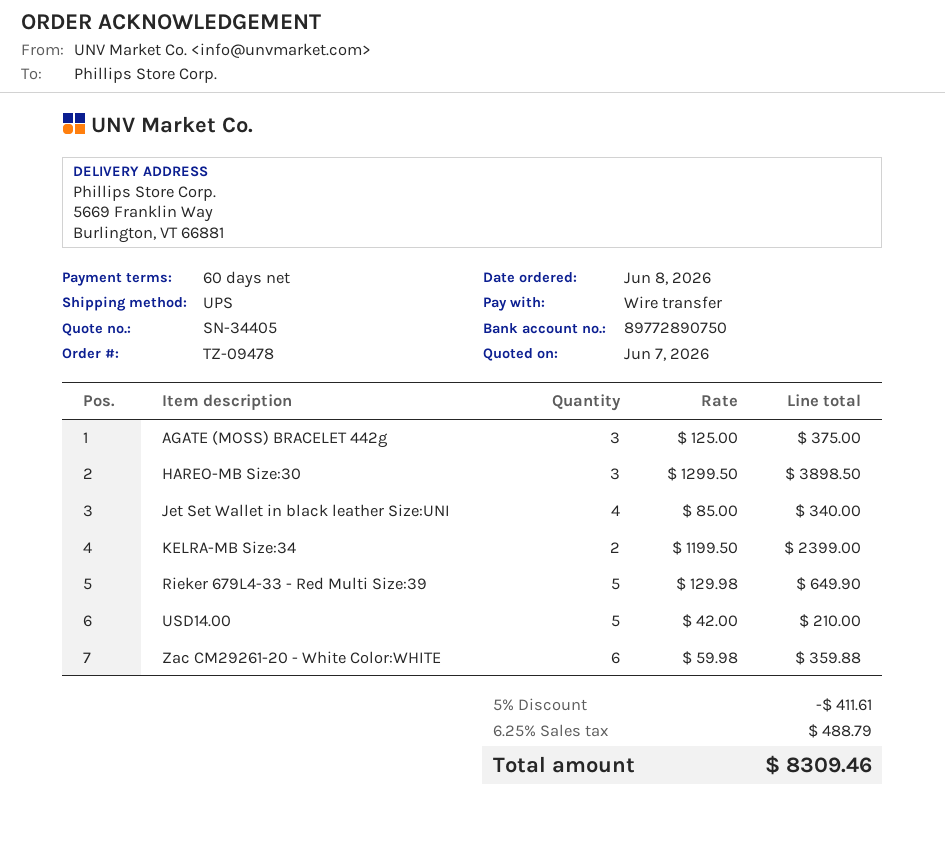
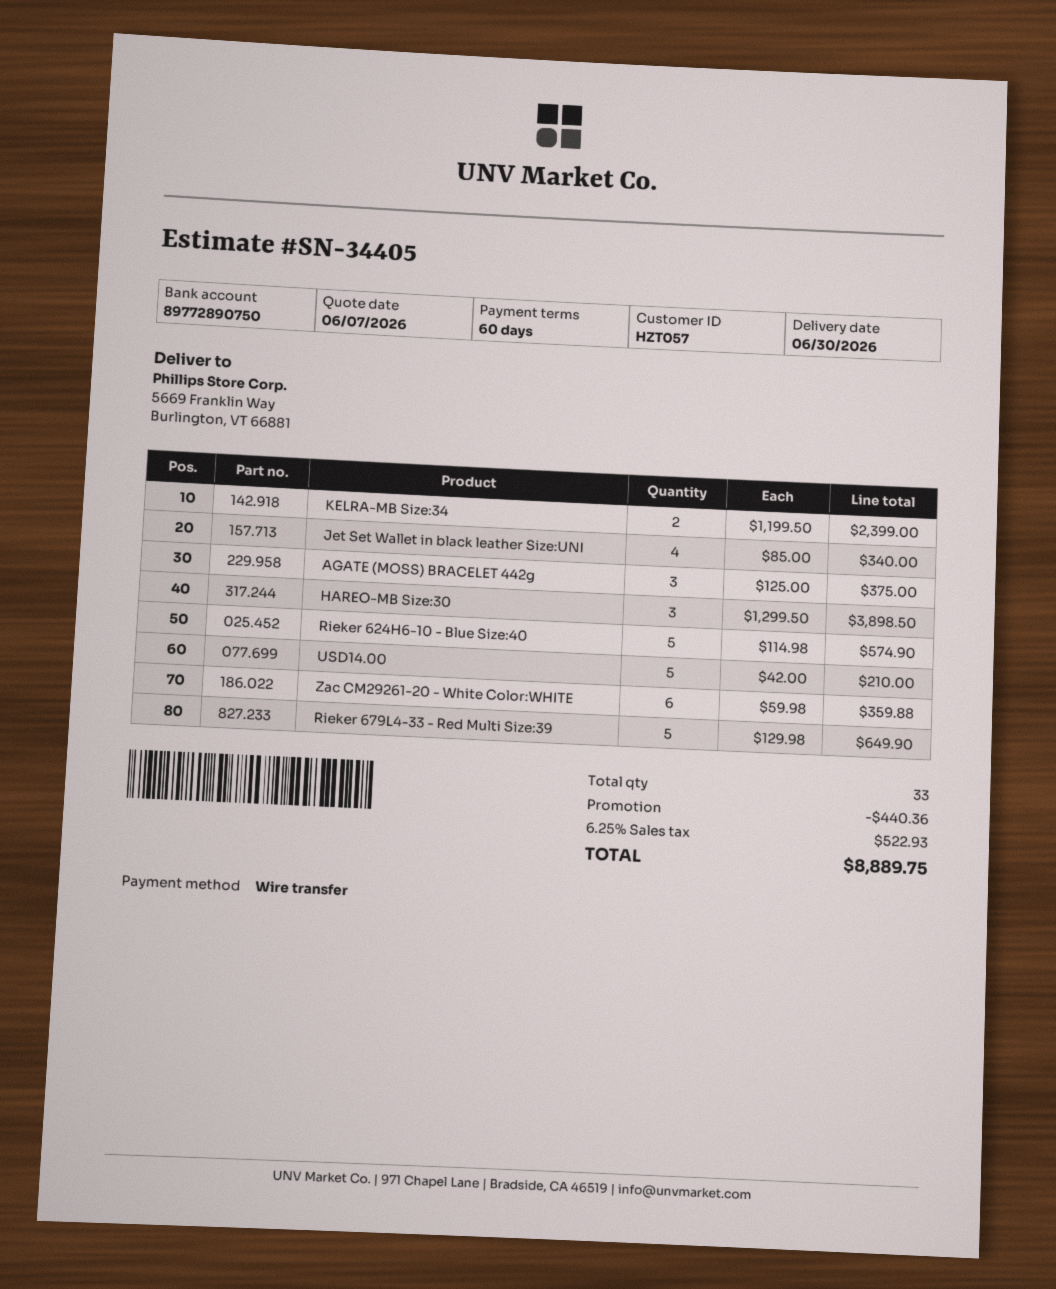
Rieker 624H6-10 - Blue Size:40: none -> 5 x 114.98 = 574.90
discount: 411.61 -> 440.36
tax: 6.25% = 488.79 -> 6.25% = 522.93
total: 8309.46 -> 8889.75

